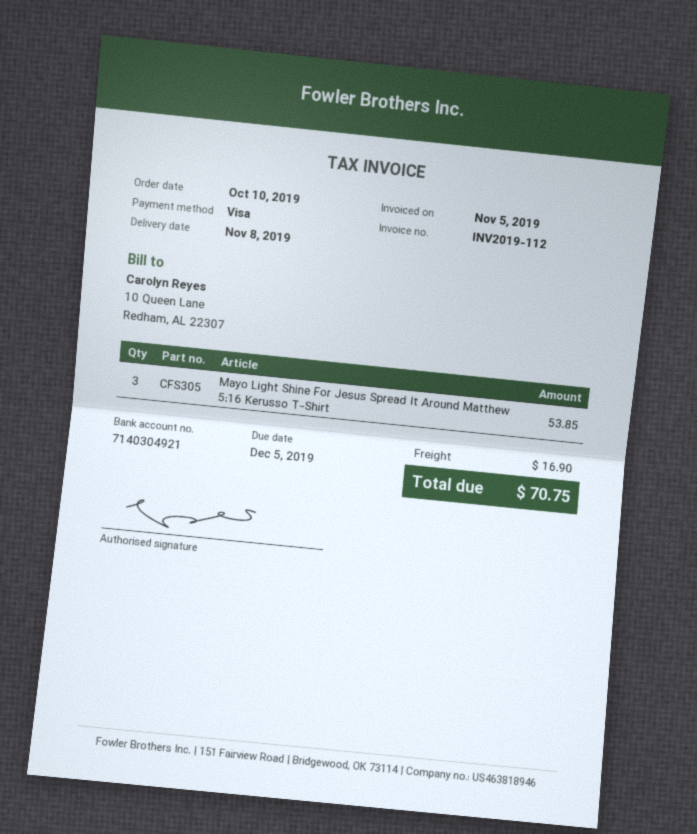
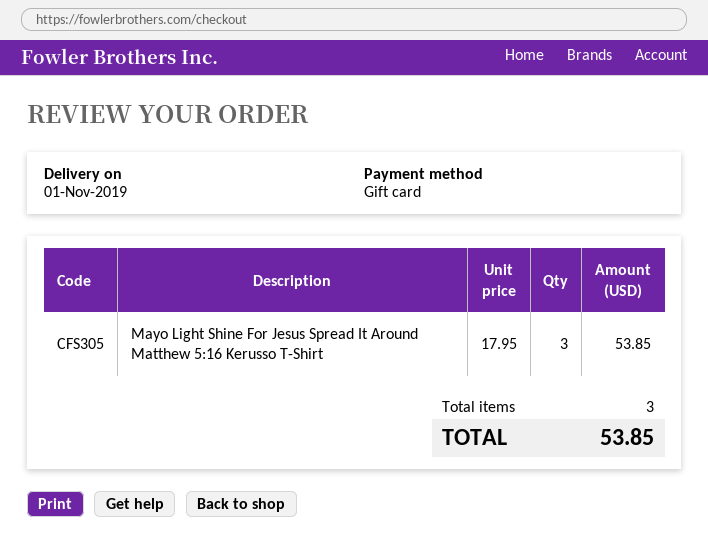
delivery date: 2019-11-08 -> 2019-11-01
payment method: Visa -> gift card
shipping: 16.90 -> none
total: 70.75 -> 53.85

